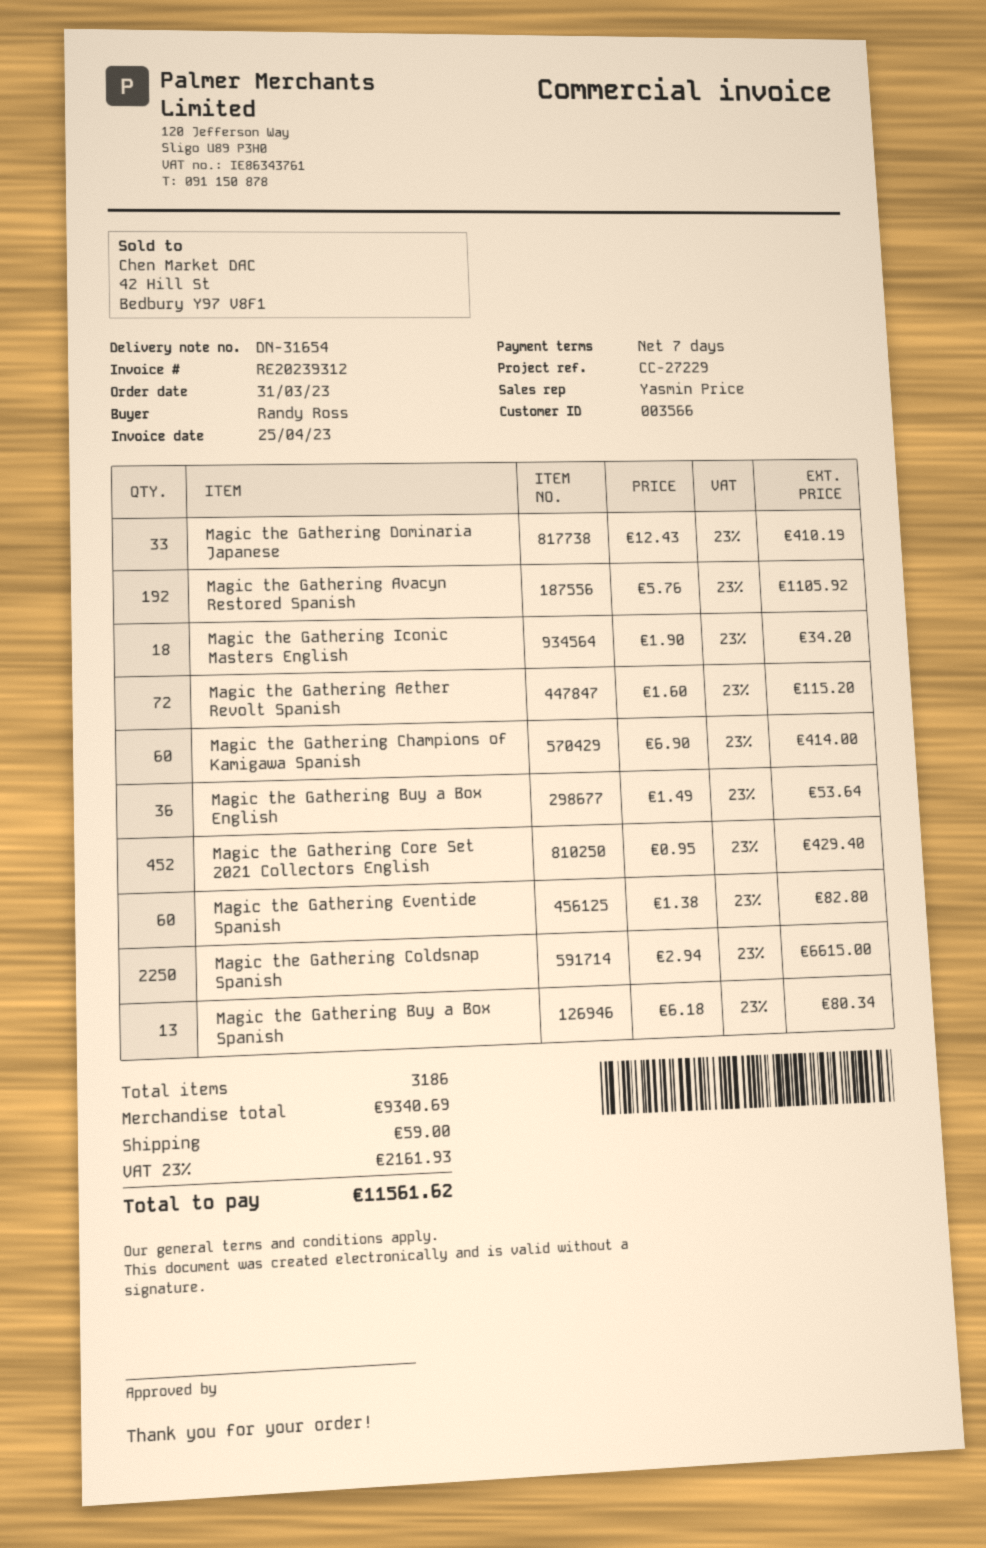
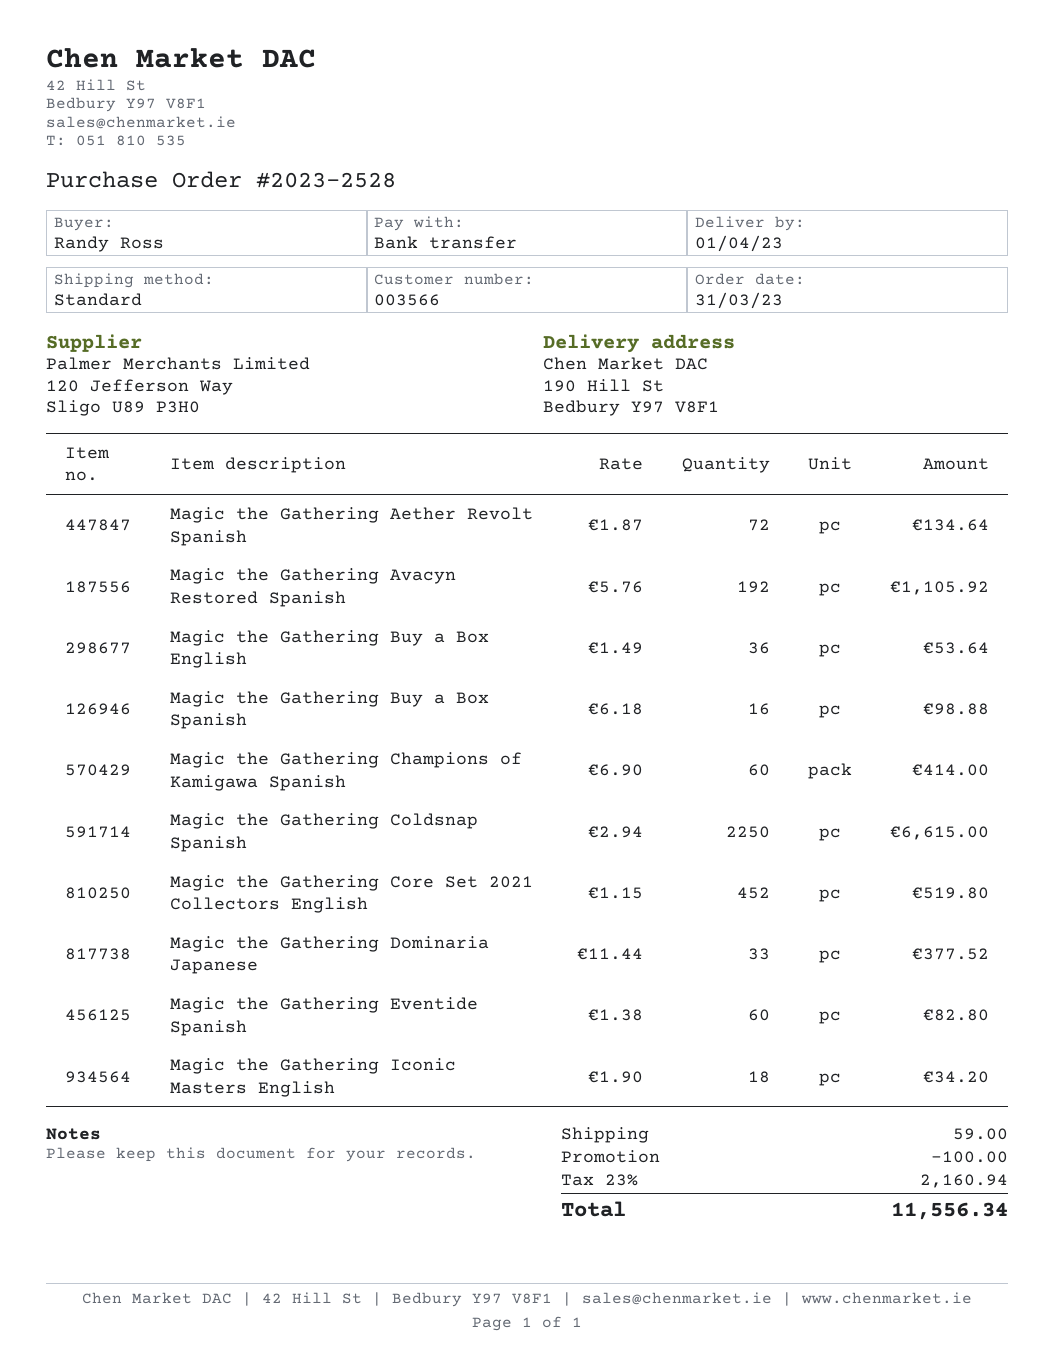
Magic the Gathering Dominaria Japanese: 33 x 12.43 = 410.19 -> 33 x 11.44 = 377.52
Magic the Gathering Aether Revolt Spanish: 72 x 1.60 = 115.20 -> 72 x 1.87 = 134.64
Magic the Gathering Core Set 2021 Collectors English: 452 x 0.95 = 429.40 -> 452 x 1.15 = 519.80
Magic the Gathering Buy a Box Spanish: 13 x 6.18 = 80.34 -> 16 x 6.18 = 98.88
discount: none -> 100.00
tax: 23% = 2161.93 -> 23% = 2160.94
total: 11561.62 -> 11556.34

